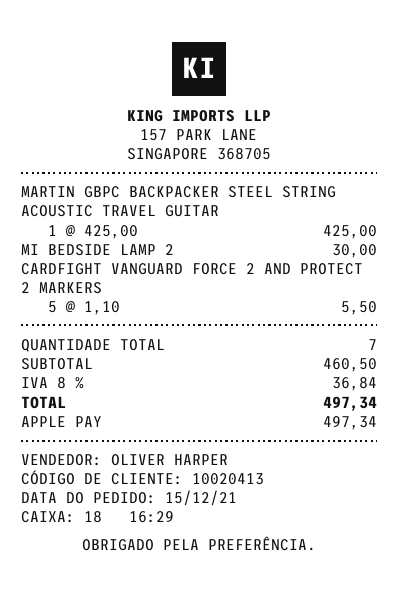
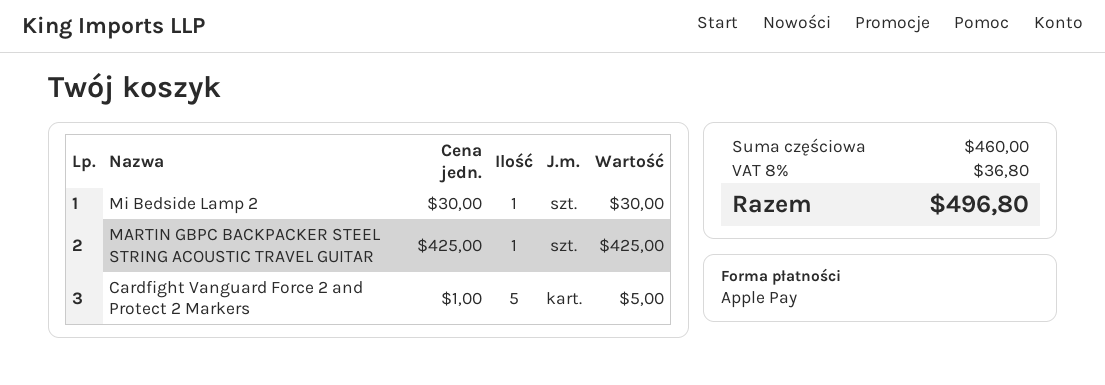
CARDFIGHT VANGUARD FORCE 2 AND PROTECT 2 MARKERS: 5 x 1.10 = 5.50 -> 5 x 1.00 = 5.00
subtotal: 460.50 -> 460.00
tax: 8% = 36.84 -> 8% = 36.80
total: 497.34 -> 496.80

